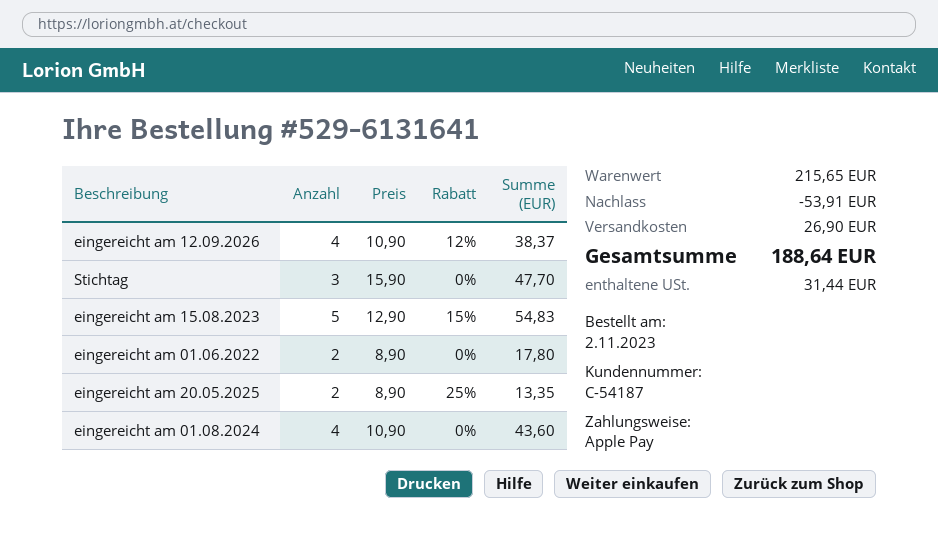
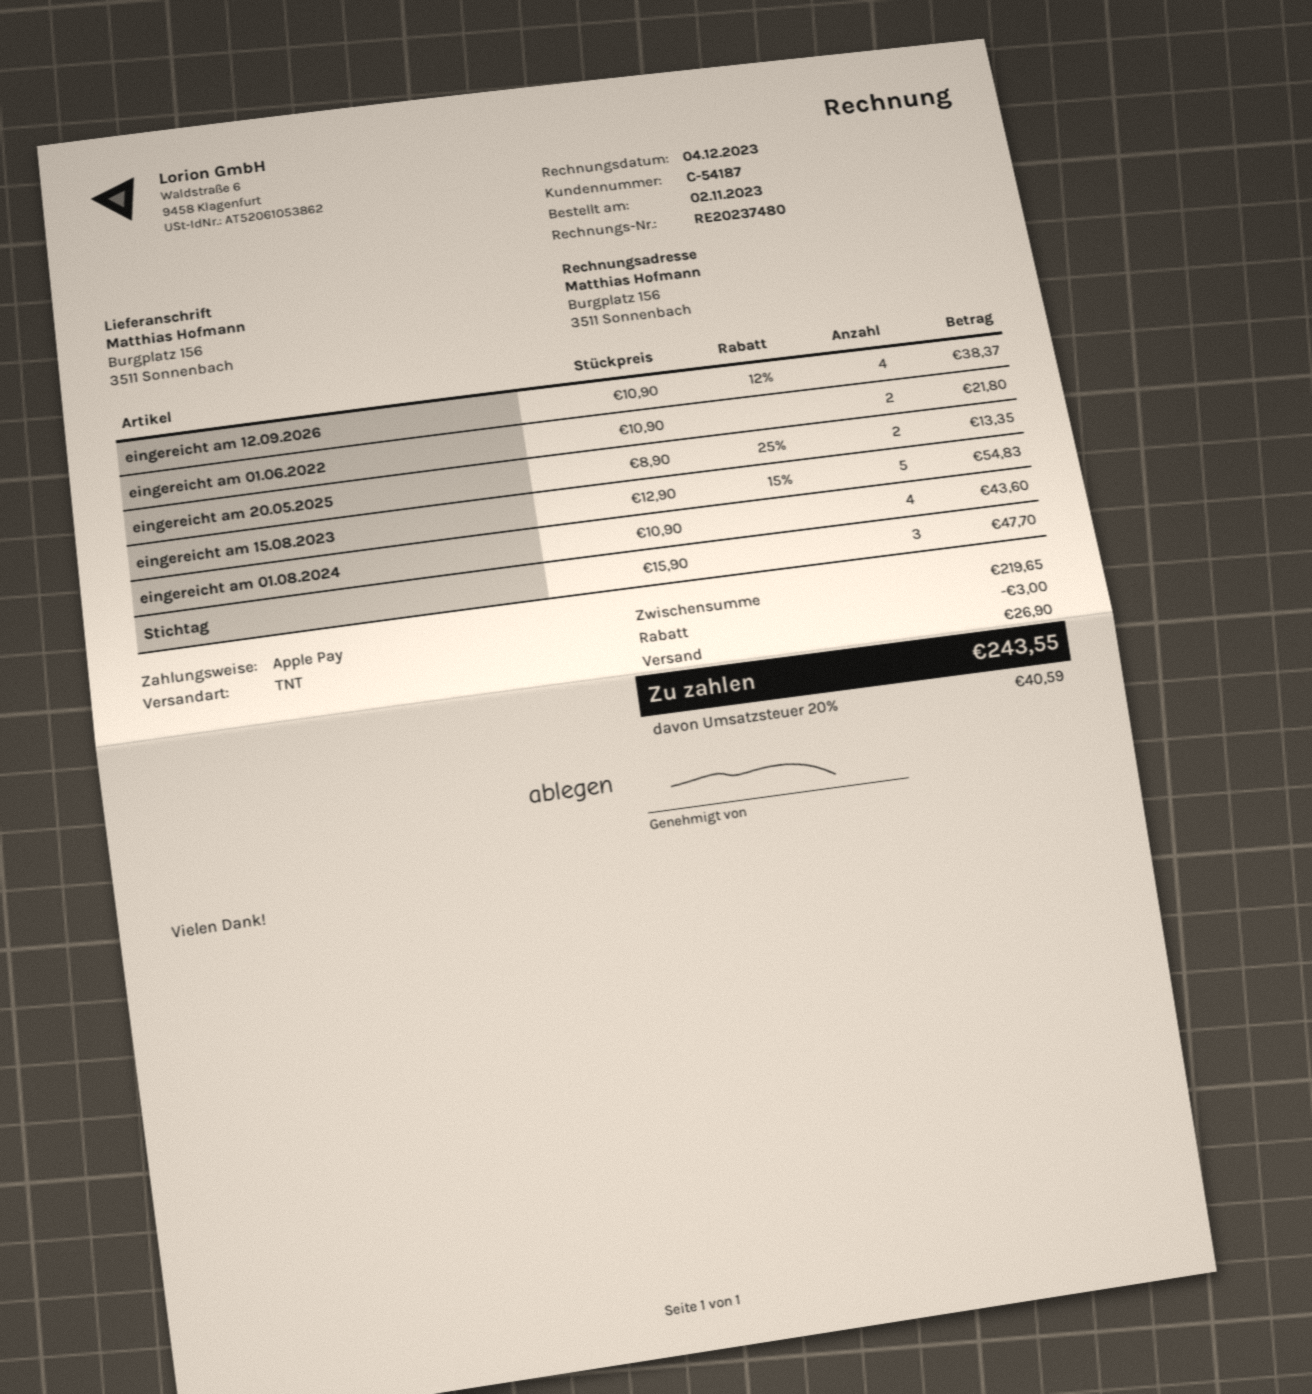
eingereicht am 01.06.2022: 2 x 8.90 = 17.80 -> 2 x 10.90 = 21.80
subtotal: 215.65 -> 219.65
discount: 53.91 -> 3.00
tax: 31.44 -> 40.59
total: 188.64 -> 243.55

